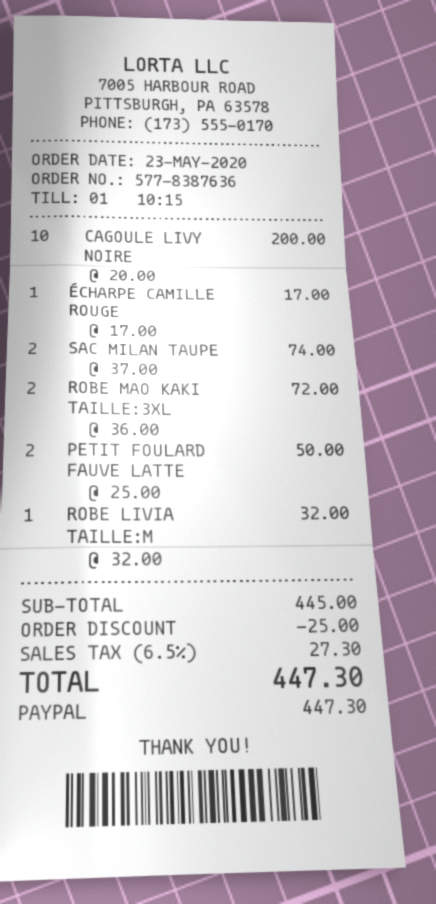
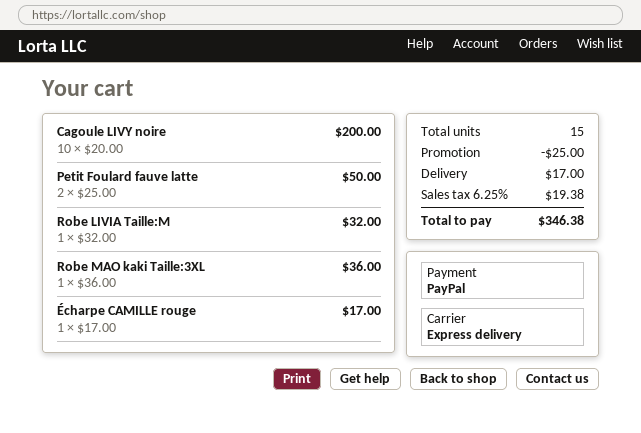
SAC MILAN TAUPE: 2 x 37.00 = 74.00 -> none
ROBE MAO KAKI TAILLE:3XL: 2 x 36.00 = 72.00 -> 1 x 36.00 = 36.00
shipping: none -> 17.00
tax: 6.5% = 27.30 -> 6.25% = 19.38
total: 447.30 -> 346.38

